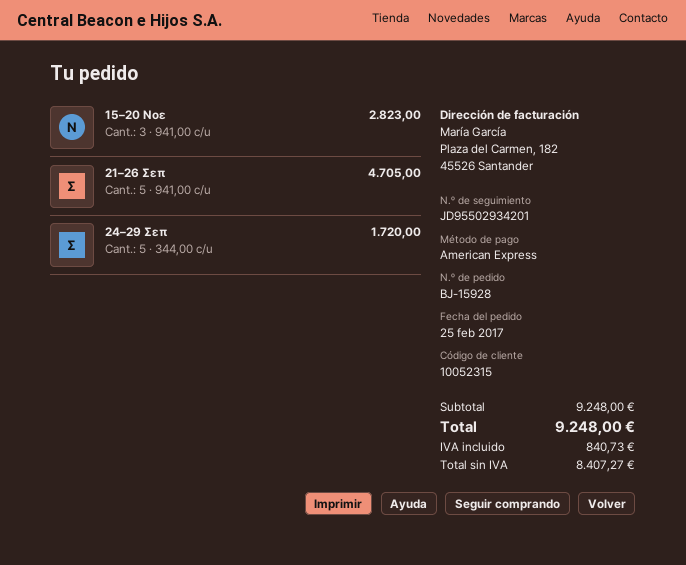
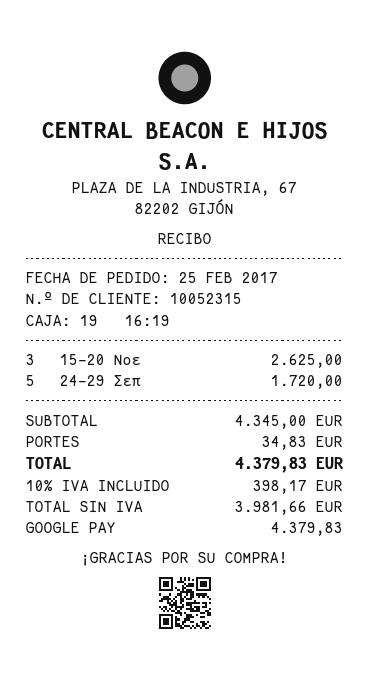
payment method: American Express -> Google Pay
15–20 Νοε: 3 for 2823.00 -> 3 for 2625.00
21–26 Σεπ: 5 for 4705.00 -> none
subtotal: 9248.00 -> 4345.00
shipping: none -> 34.83
net: 8407.27 -> 3981.66
tax: 840.73 -> 398.17
total: 9248.00 -> 4379.83

